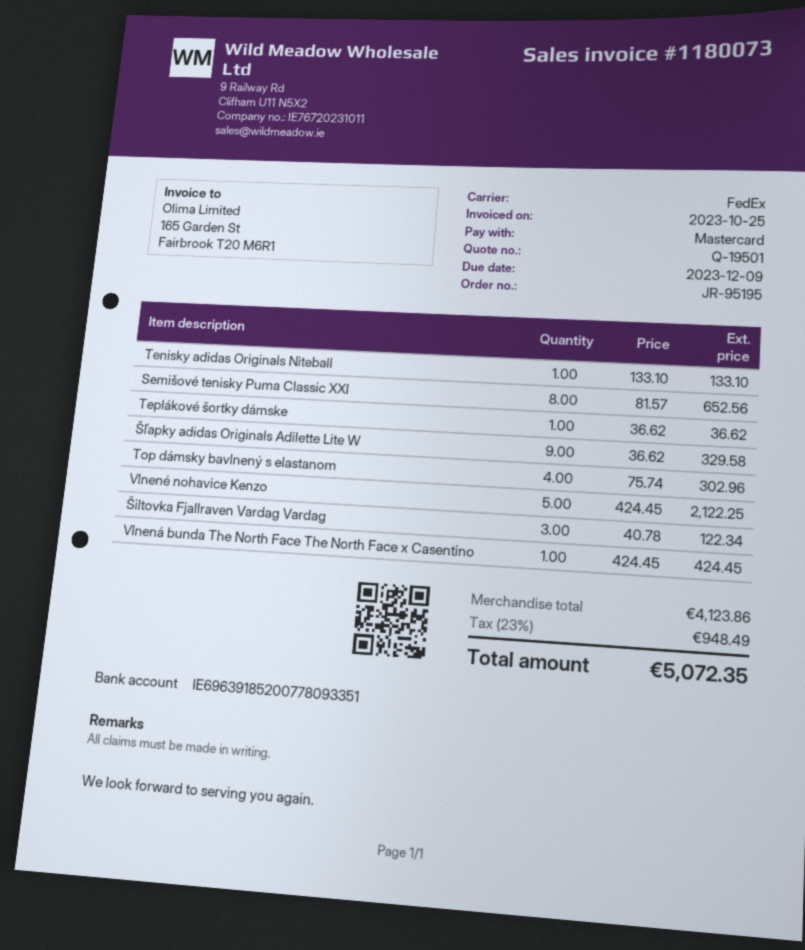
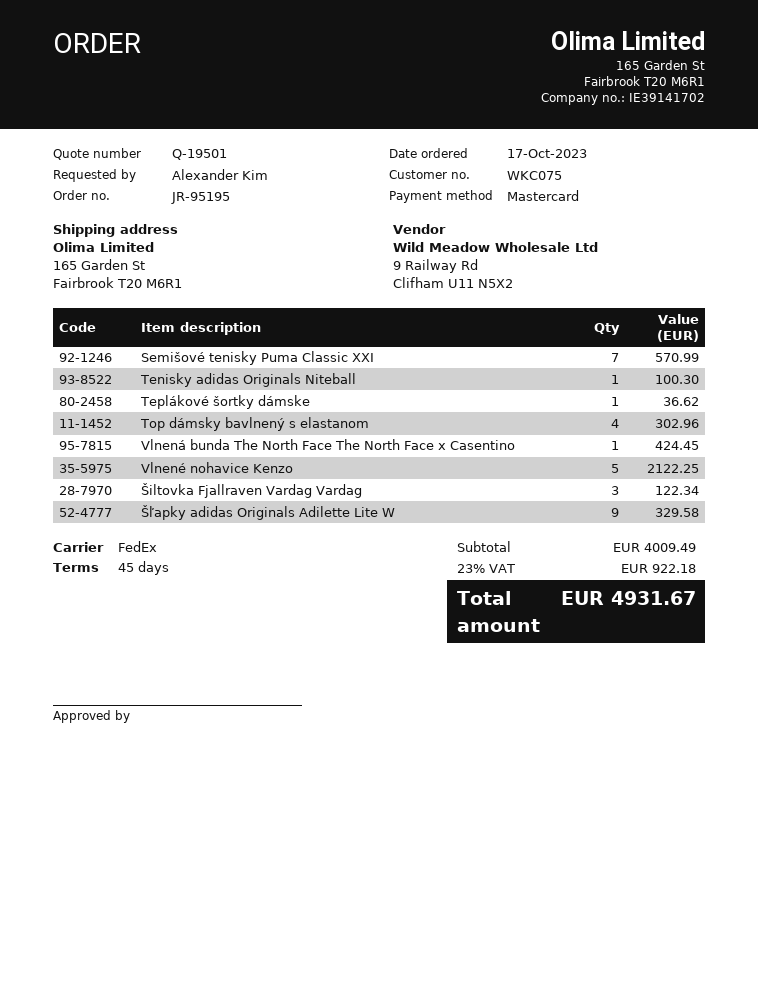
Tenisky adidas Originals Niteball: 1 for 133.10 -> 1 for 100.30
Semišové tenisky Puma Classic XXI: 8 for 652.56 -> 7 for 570.99
subtotal: 4123.86 -> 4009.49
tax: 23% = 948.49 -> 23% = 922.18
total: 5072.35 -> 4931.67

